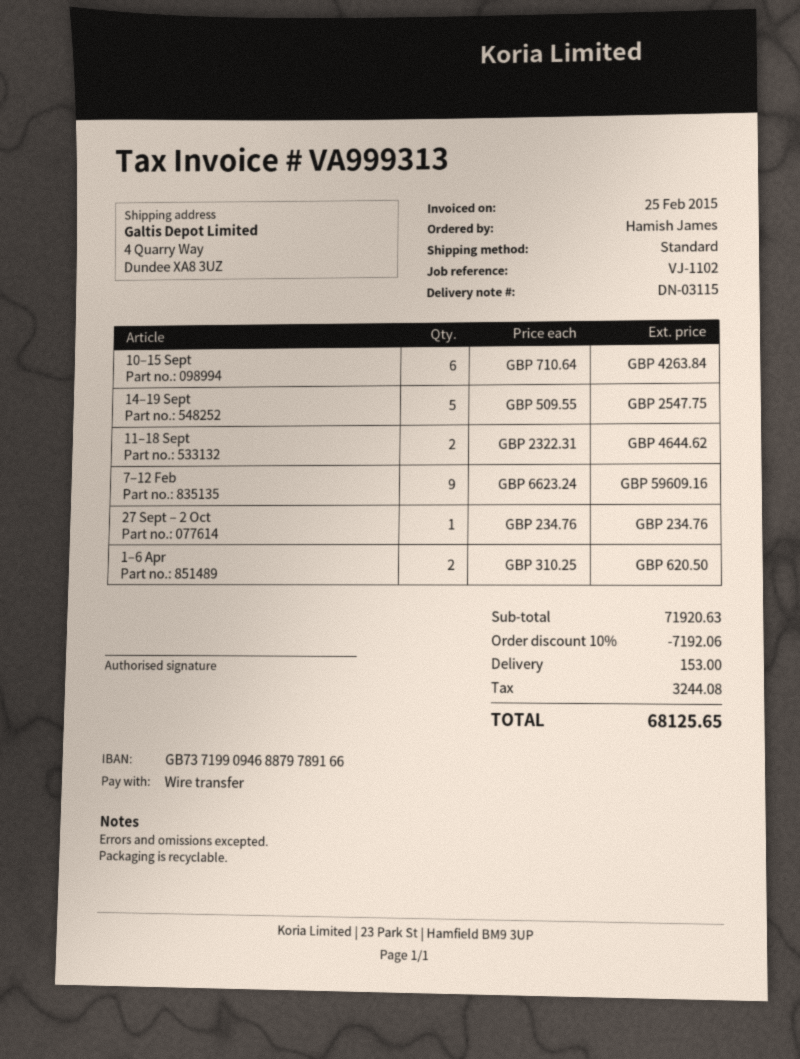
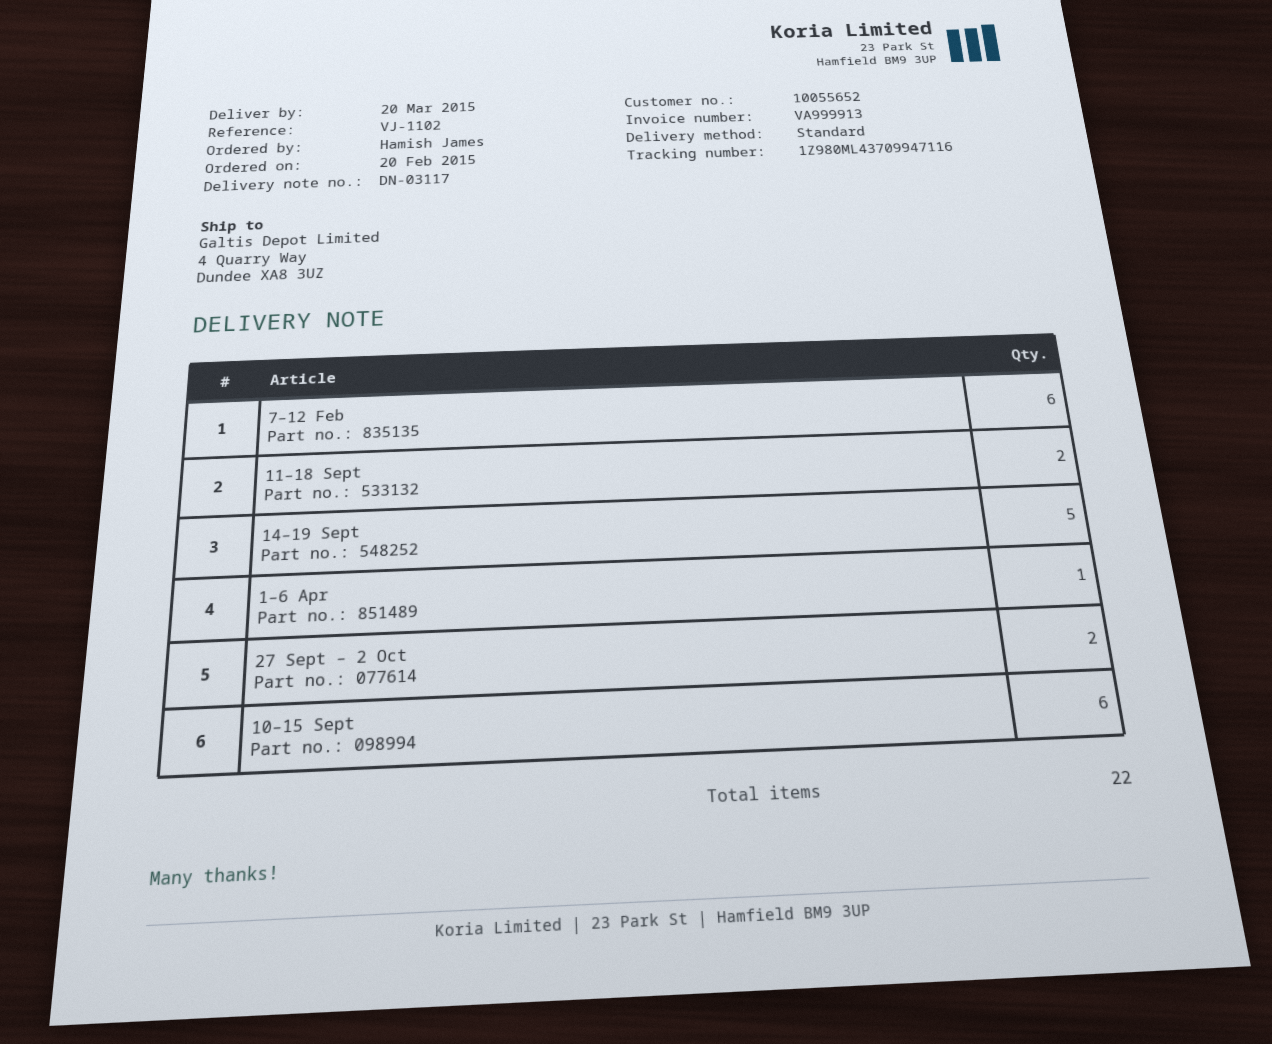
delivery note number: DN-03115 -> DN-03117
invoice number: VA999313 -> VA999913
7–12 Feb: 9 -> 6
27 Sept – 2 Oct: 1 -> 2
1–6 Apr: 2 -> 1

